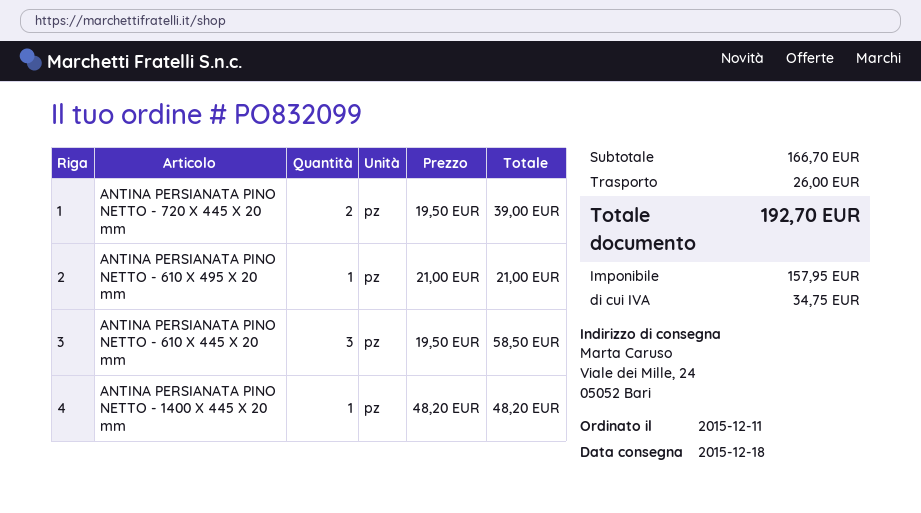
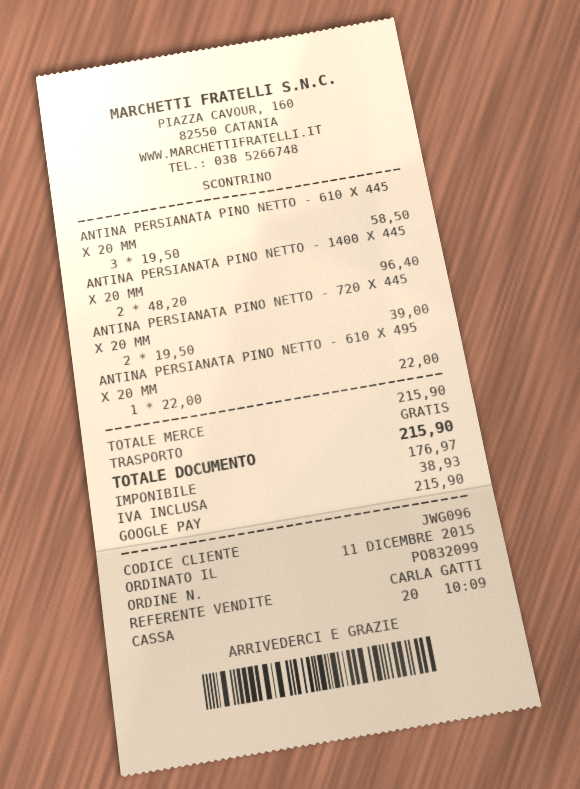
ANTINA PERSIANATA PINO NETTO - 610 X 495 X 20 mm: 1 x 21.00 = 21.00 -> 1 x 22.00 = 22.00
ANTINA PERSIANATA PINO NETTO - 1400 X 445 X 20 mm: 1 x 48.20 = 48.20 -> 2 x 48.20 = 96.40
subtotal: 166.70 -> 215.90
shipping: 26.00 -> 0.00
net: 157.95 -> 176.97
tax: 34.75 -> 38.93
total: 192.70 -> 215.90

